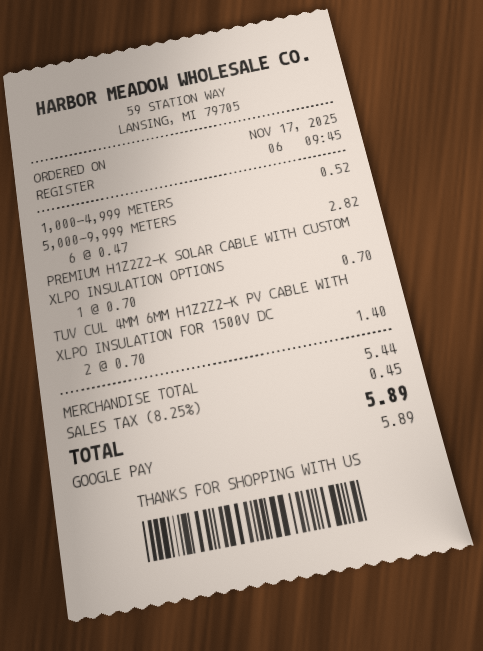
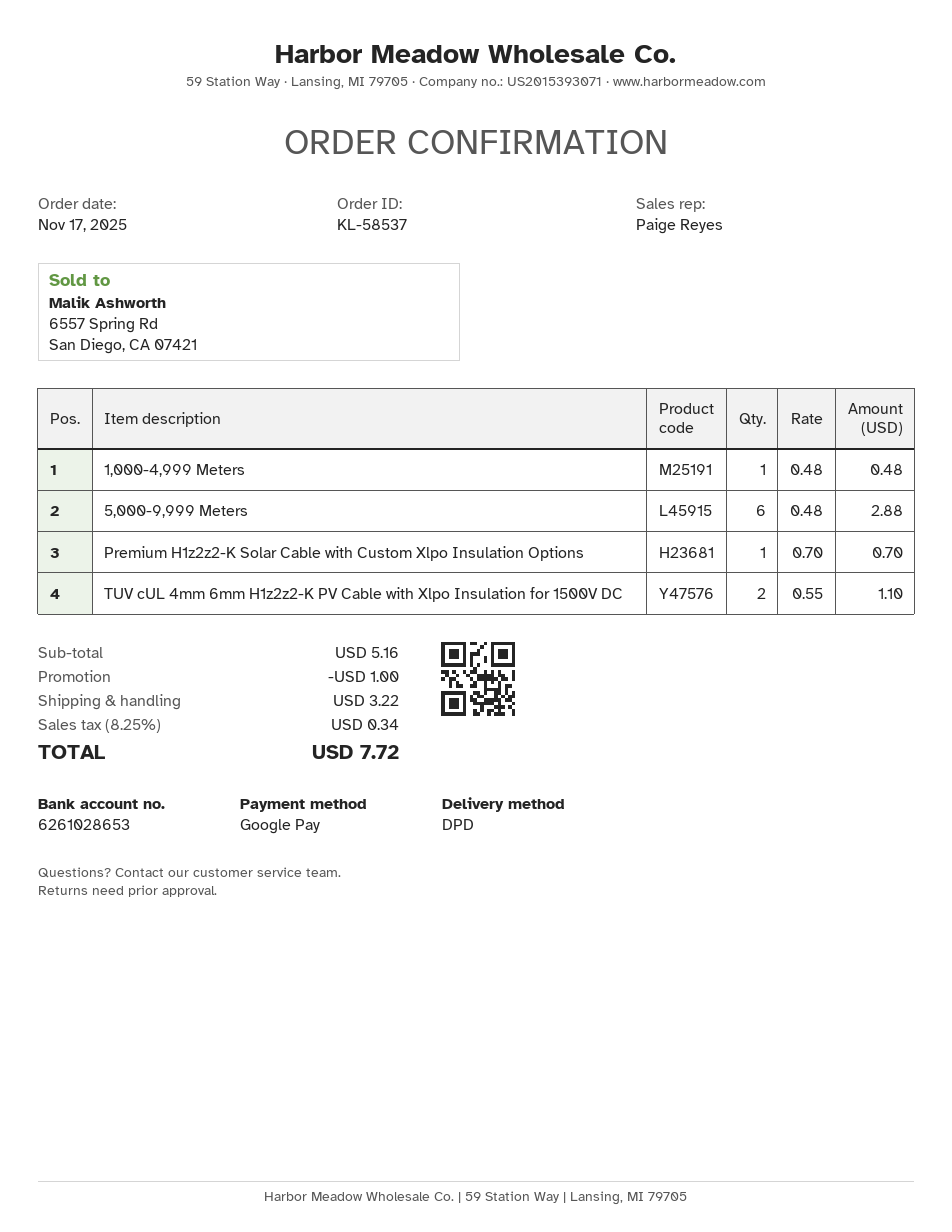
1,000-4,999 METERS: 1 x 0.52 = 0.52 -> 1 x 0.48 = 0.48
5,000-9,999 METERS: 6 x 0.47 = 2.82 -> 6 x 0.48 = 2.88
TUV CUL 4MM 6MM H1Z2Z2-K PV CABLE WITH XLPO INSULATION FOR 1500V DC: 2 x 0.70 = 1.40 -> 2 x 0.55 = 1.10
subtotal: 5.44 -> 5.16
discount: none -> 1.00
shipping: none -> 3.22
tax: 8.25% = 0.45 -> 8.25% = 0.34
total: 5.89 -> 7.72

